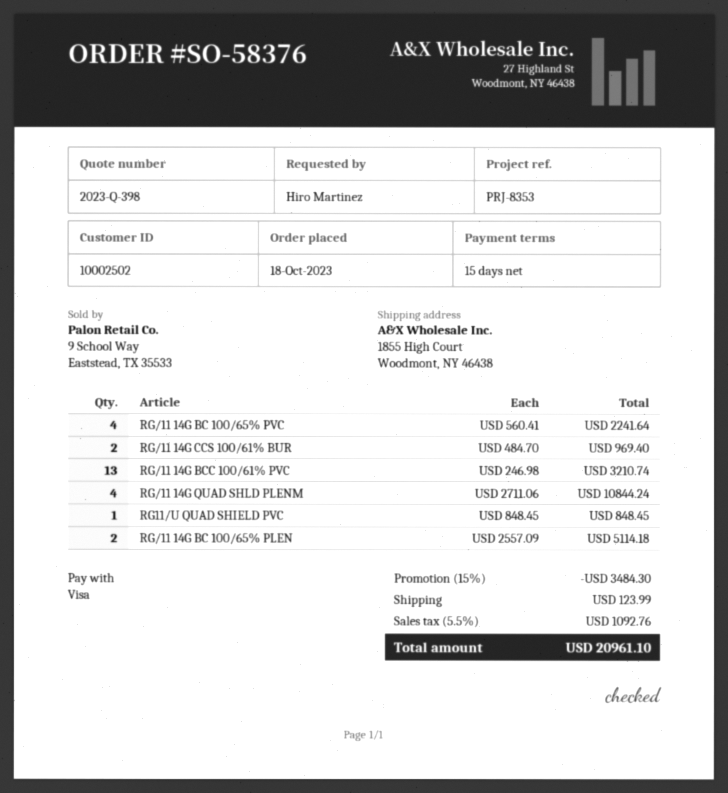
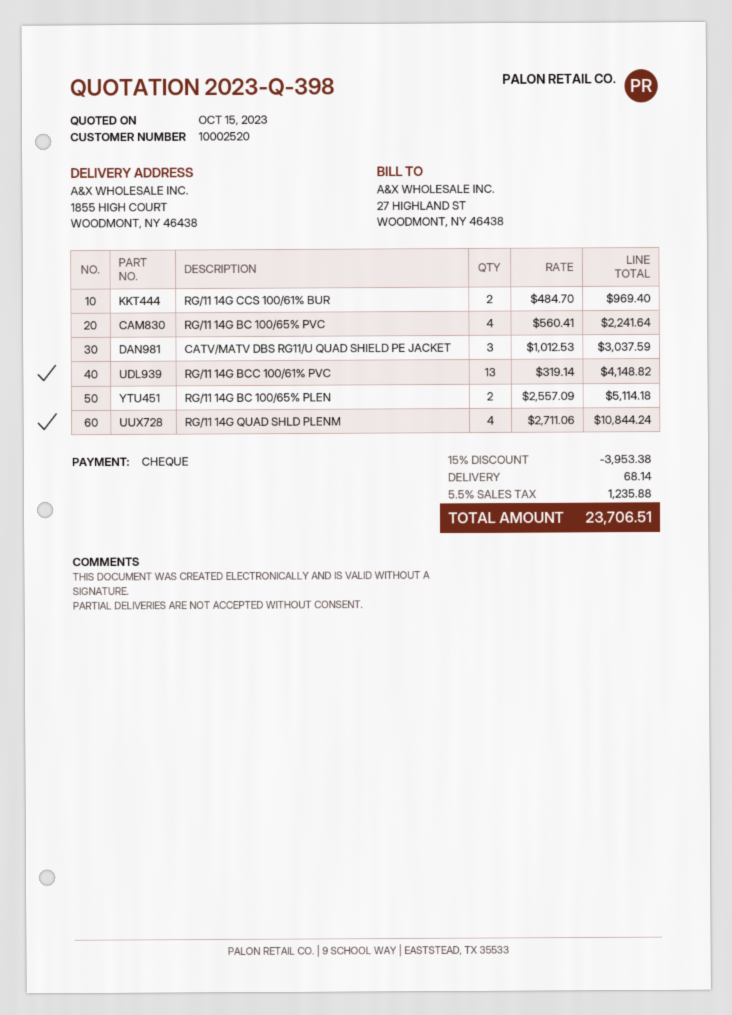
customer number: 10002502 -> 10002520
payment method: Visa -> cheque
RG/11 14G BCC 100/61% PVC: 13 x 246.98 = 3210.74 -> 13 x 319.14 = 4148.82
RG11/U QUAD SHIELD PVC: 1 x 848.45 = 848.45 -> none
CATV/MATV DBS RG11/U QUAD SHIELD PE JACKET: none -> 3 x 1012.53 = 3037.59
discount: 15% = 3484.30 -> 15% = 3953.38
shipping: 123.99 -> 68.14
tax: 5.5% = 1092.76 -> 5.5% = 1235.88
total: 20961.10 -> 23706.51

